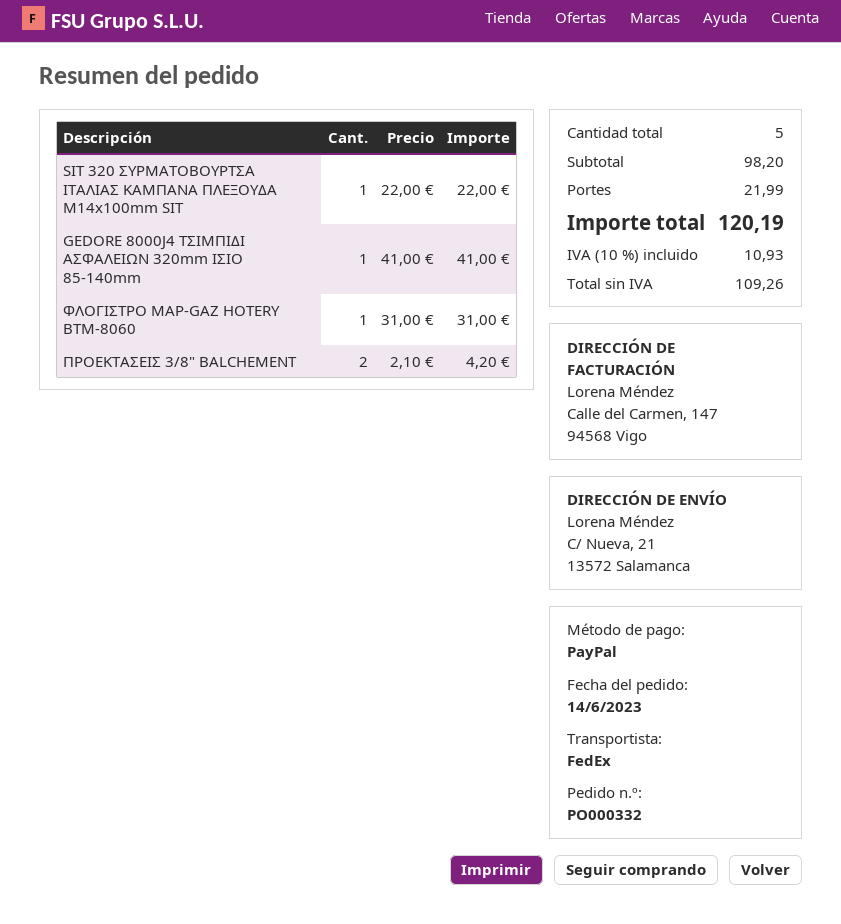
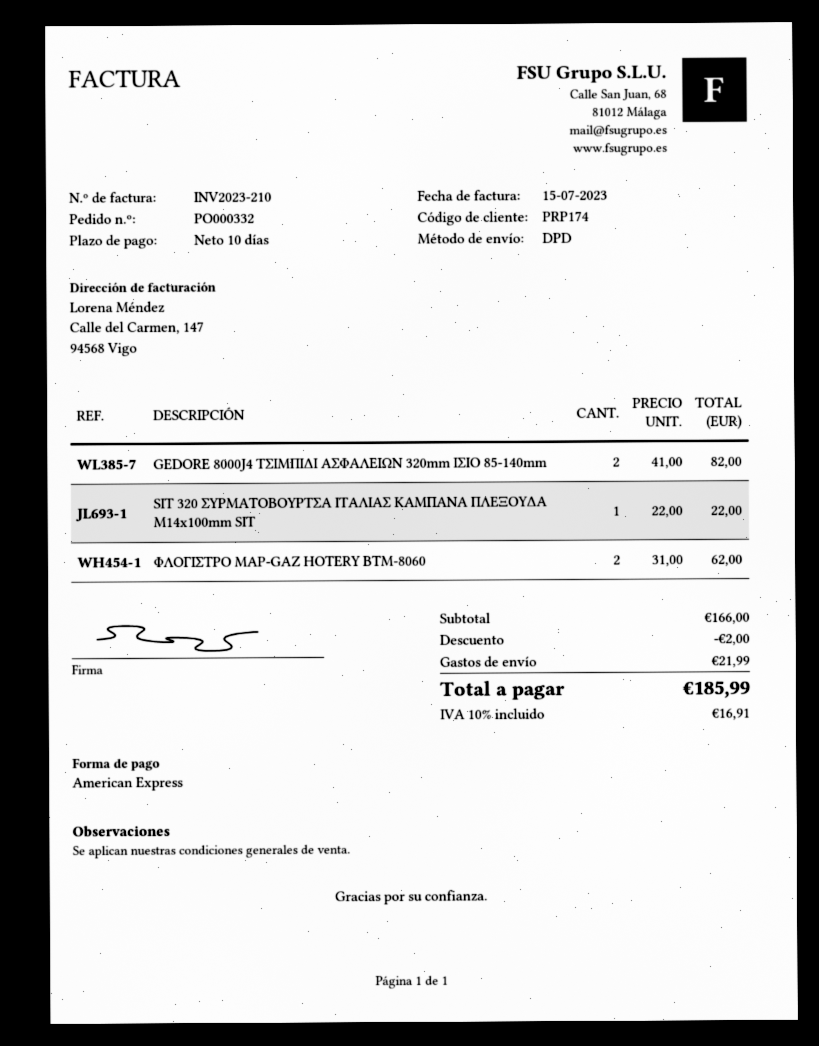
payment method: PayPal -> American Express
shipping method: FedEx -> DPD
GEDORE 8000J4 ΤΣΙΜΠΙΔΙ ΑΣΦΑΛΕΙΩΝ 320mm ΙΣΙΟ 85-140mm: 1 x 41.00 = 41.00 -> 2 x 41.00 = 82.00
ΦΛΟΓΙΣΤΡΟ ΜΑP-GAZ HOTERY BTM-8060: 1 x 31.00 = 31.00 -> 2 x 31.00 = 62.00
ΠΡΟΕΚΤΑΣΕΙΣ 3/8" BALCHEMENT: 2 x 2.10 = 4.20 -> none
subtotal: 98.20 -> 166.00
discount: none -> 2.00
tax: 10% = 10.93 -> 10% = 16.91
total: 120.19 -> 185.99

